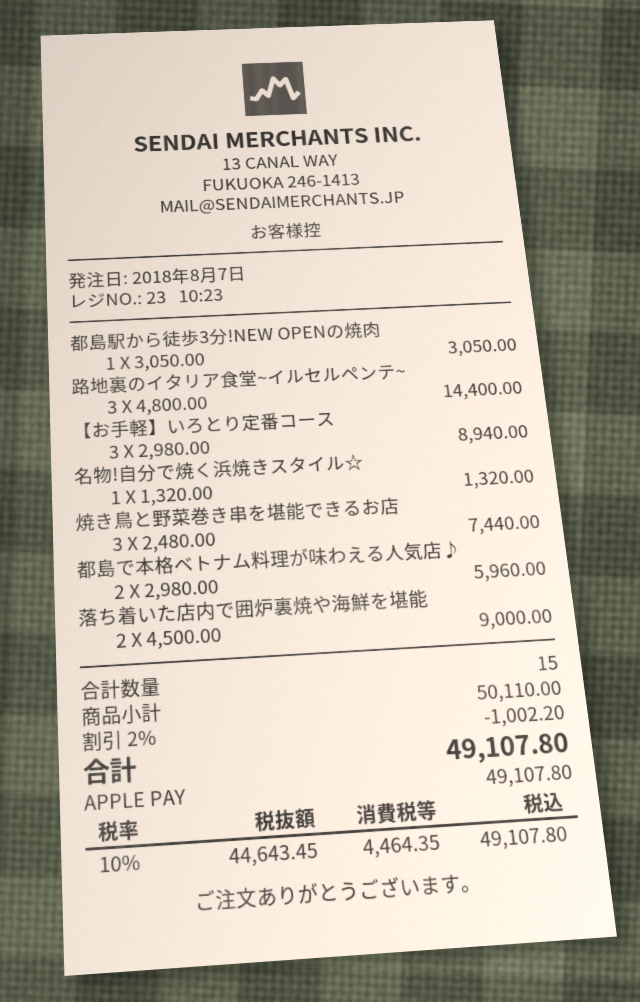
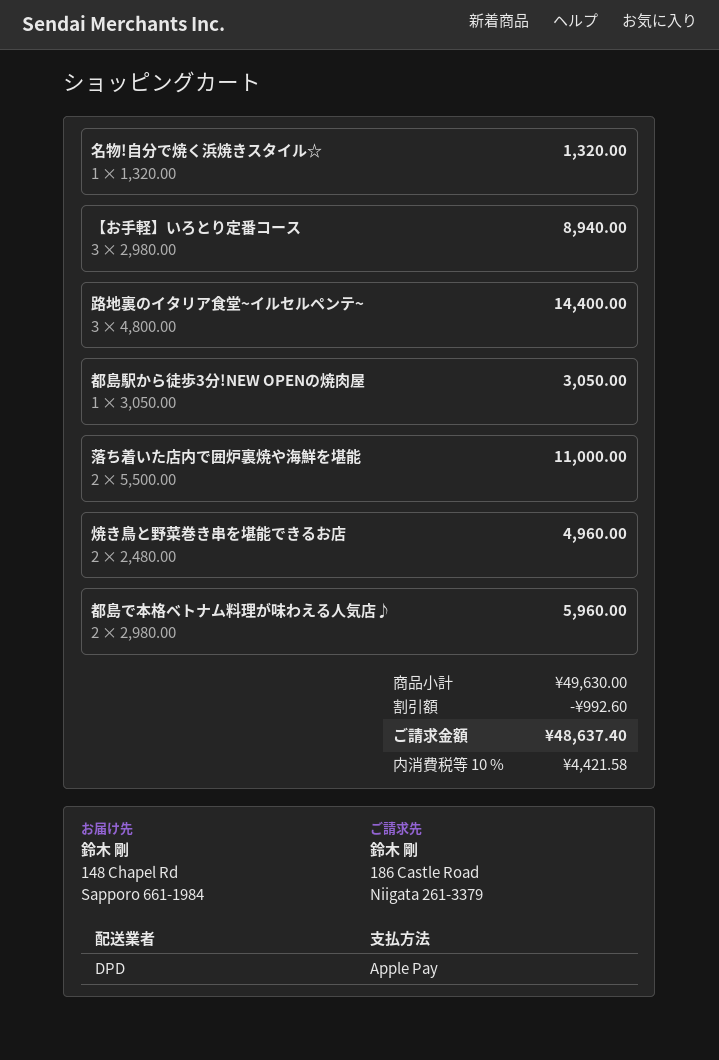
焼き鳥と野菜巻き串を堪能できるお店: 3 x 2480.00 = 7440.00 -> 2 x 2480.00 = 4960.00
落ち着いた店内で囲炉裏焼や海鮮を堪能: 2 x 4500.00 = 9000.00 -> 2 x 5500.00 = 11000.00
subtotal: 50110.00 -> 49630.00
discount: 1002.20 -> 992.60
tax: 10% = 4464.35 -> 10% = 4421.58
total: 49107.80 -> 48637.40

